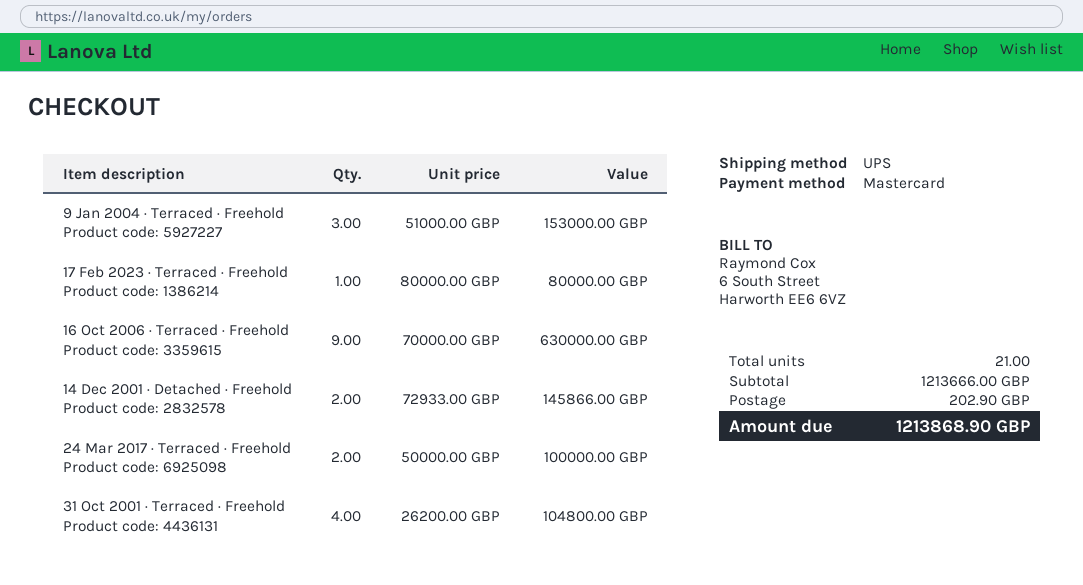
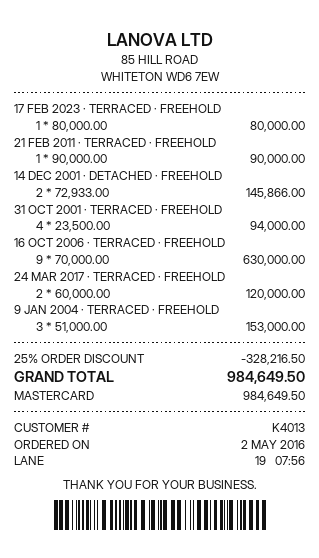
24 Mar 2017 · Terraced · Freehold: 2 x 50000.00 = 100000.00 -> 2 x 60000.00 = 120000.00
31 Oct 2001 · Terraced · Freehold: 4 x 26200.00 = 104800.00 -> 4 x 23500.00 = 94000.00
21 FEB 2011 · TERRACED · FREEHOLD: none -> 1 x 90000.00 = 90000.00
discount: none -> 25% = 328216.50
shipping: 202.90 -> none
total: 1213868.90 -> 984649.50

